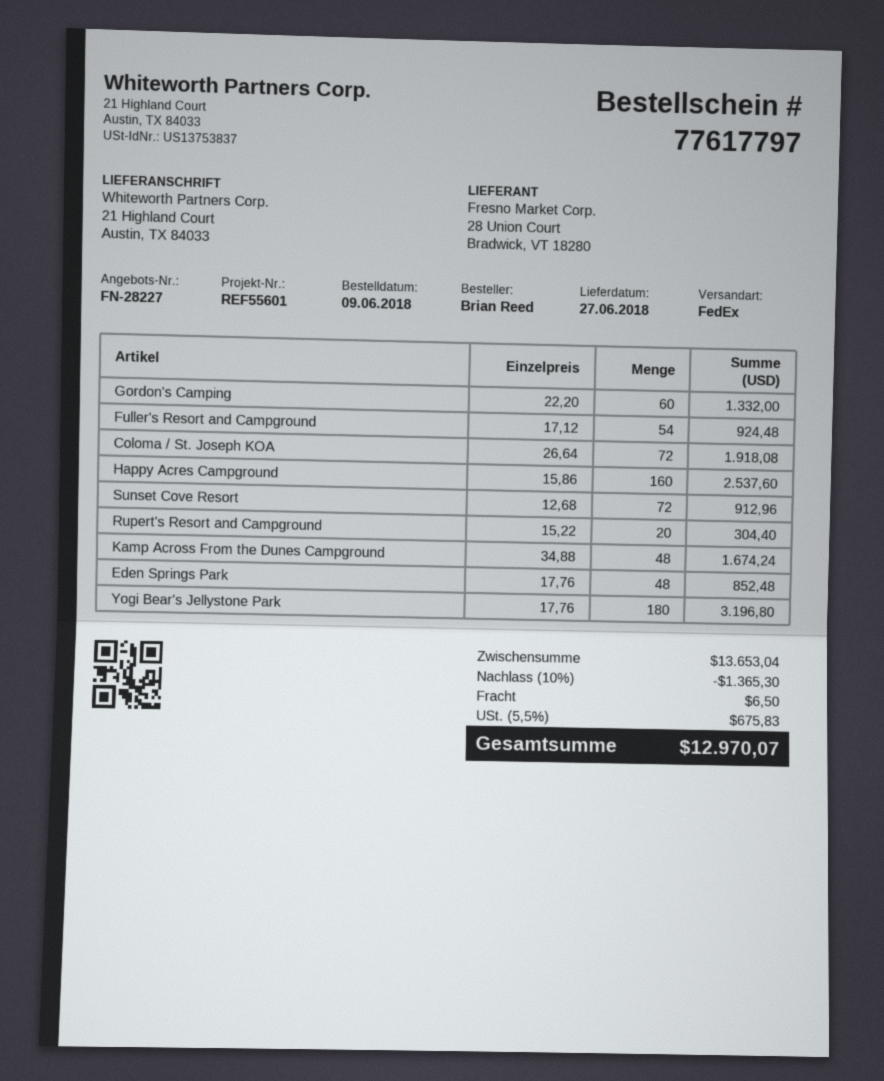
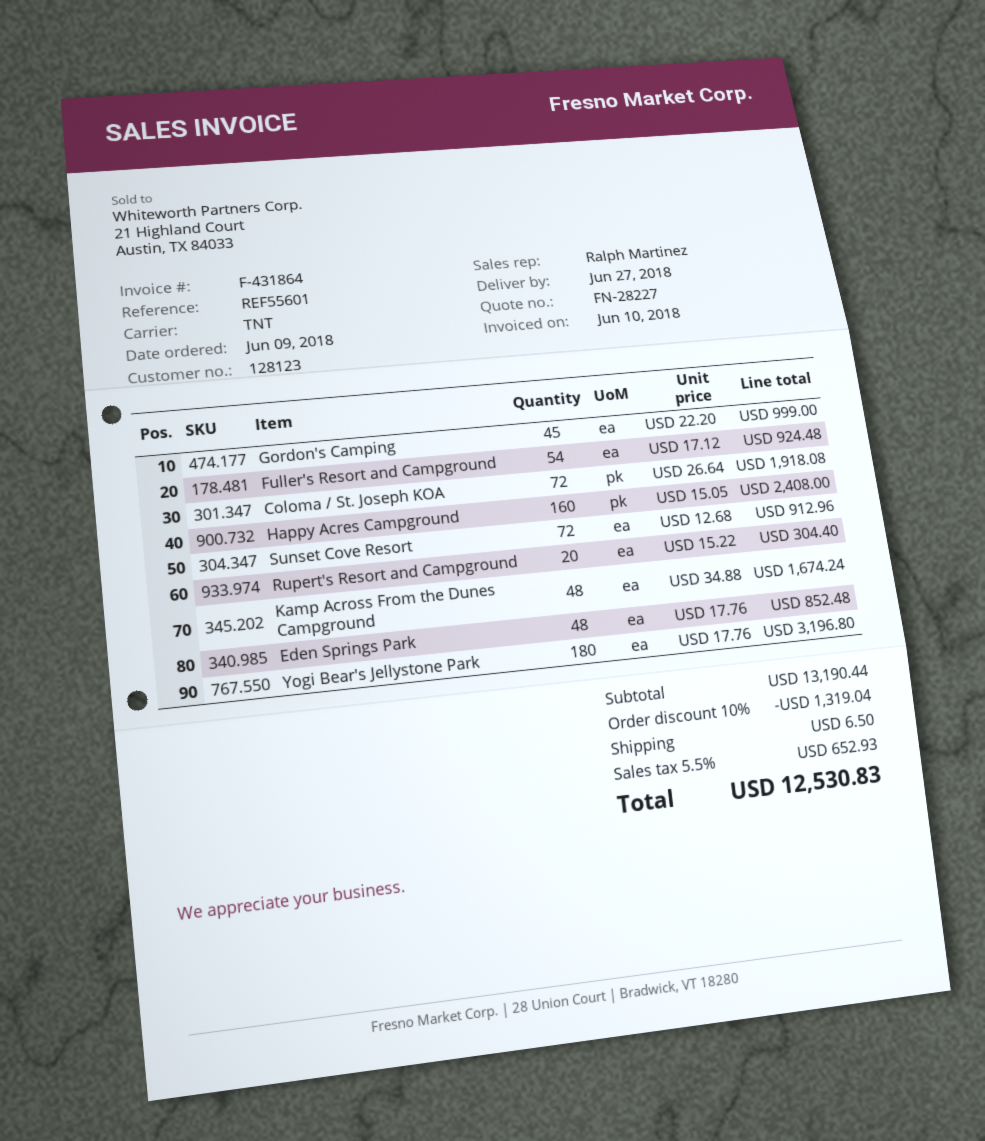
shipping method: FedEx -> TNT
Gordon's Camping: 60 x 22.20 = 1332.00 -> 45 x 22.20 = 999.00
Happy Acres Campground: 160 x 15.86 = 2537.60 -> 160 x 15.05 = 2408.00
subtotal: 13653.04 -> 13190.44
discount: 10% = 1365.30 -> 10% = 1319.04
tax: 5.5% = 675.83 -> 5.5% = 652.93
total: 12970.07 -> 12530.83

